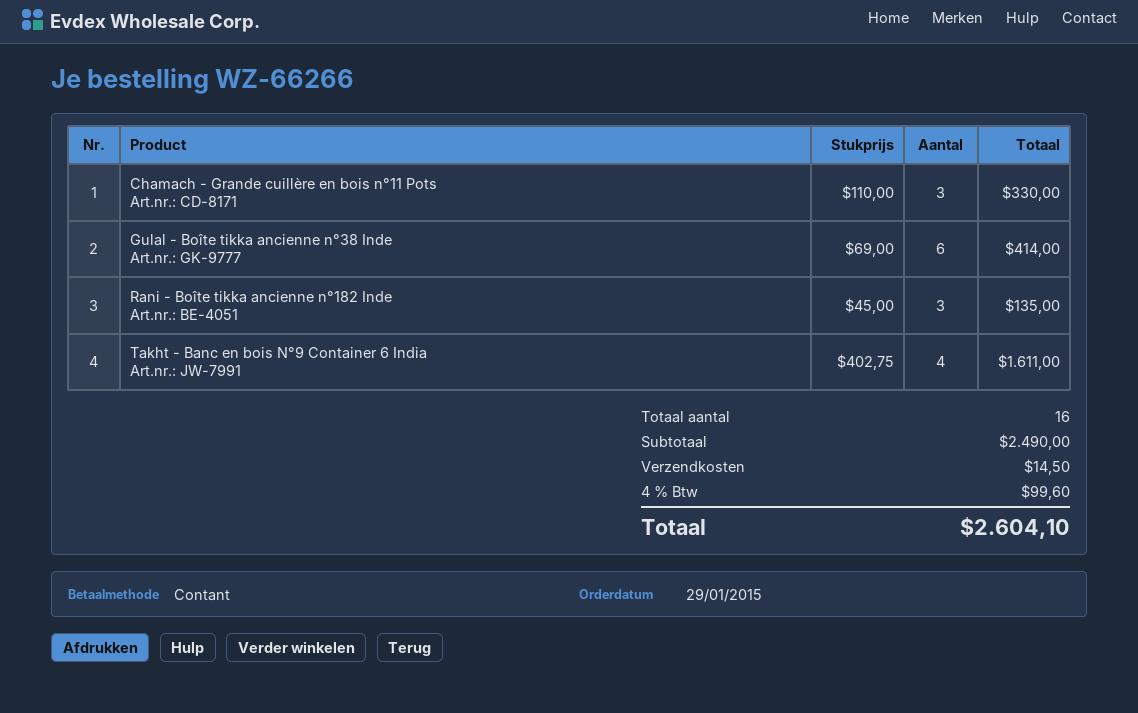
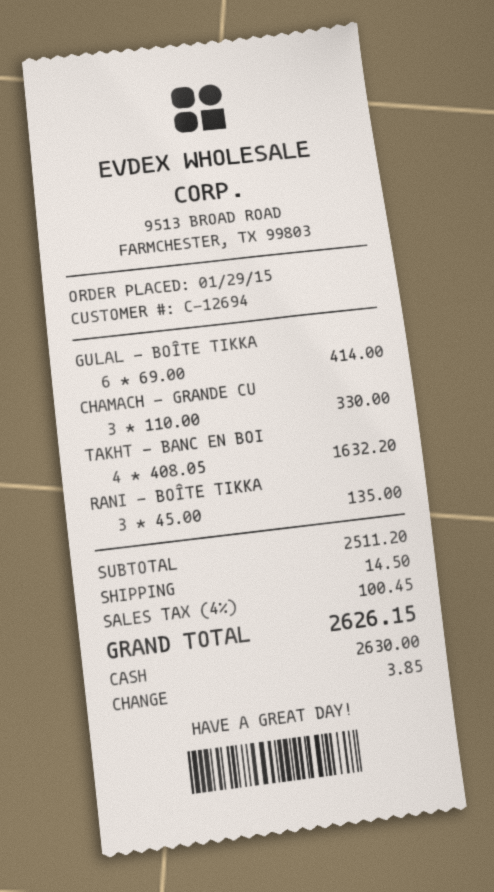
Takht - Banc en bois N°9 Container 6 India: 4 x 402.75 = 1611.00 -> 4 x 408.05 = 1632.20
subtotal: 2490.00 -> 2511.20
tax: 4% = 99.60 -> 4% = 100.45
total: 2604.10 -> 2626.15

